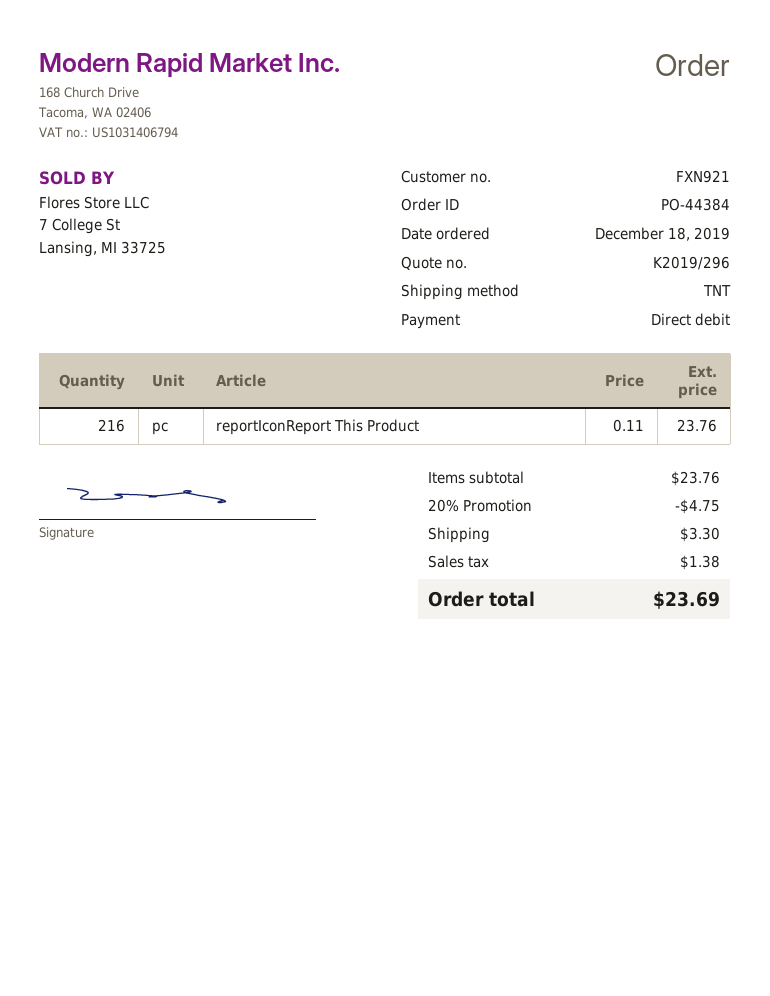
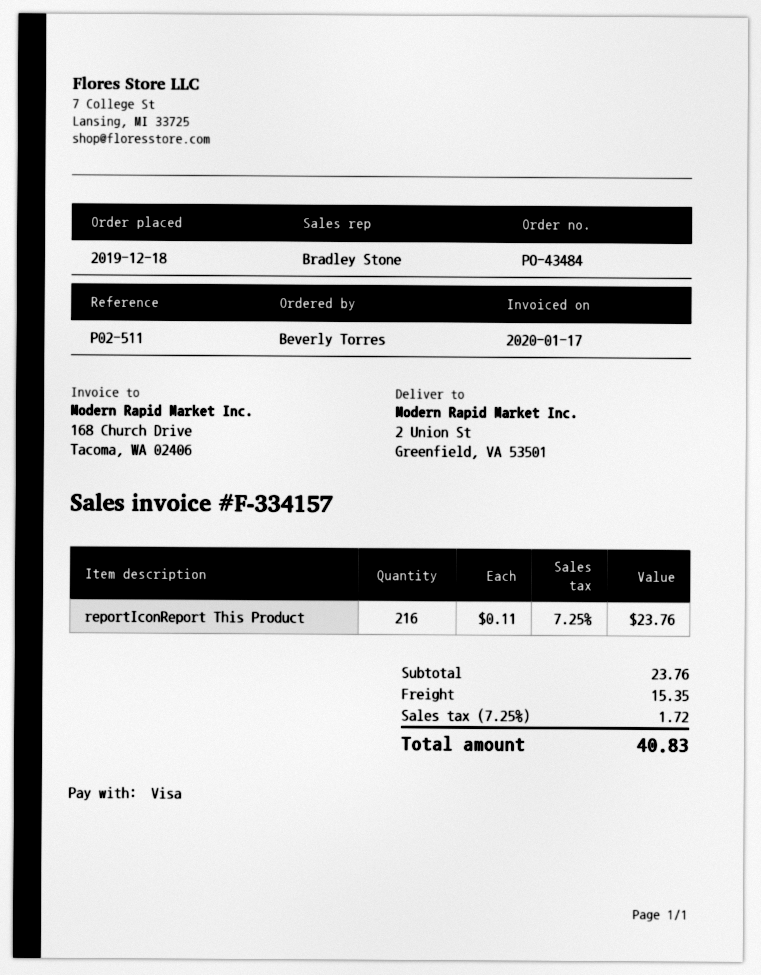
order number: PO-44384 -> PO-43484
payment method: direct debit -> Visa
discount: 20% = 4.75 -> none
shipping: 3.30 -> 15.35
tax: 1.38 -> 1.72
total: 23.69 -> 40.83

